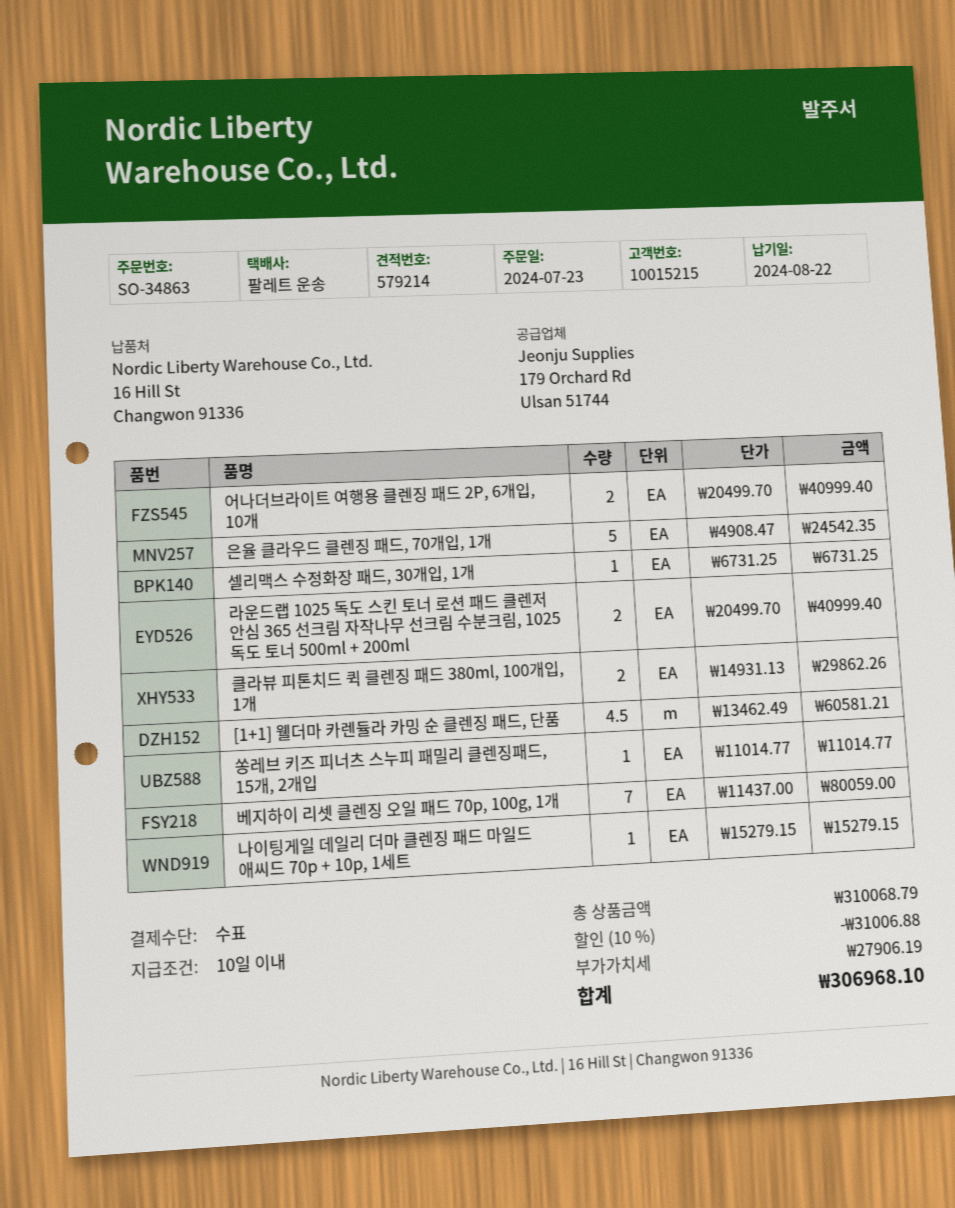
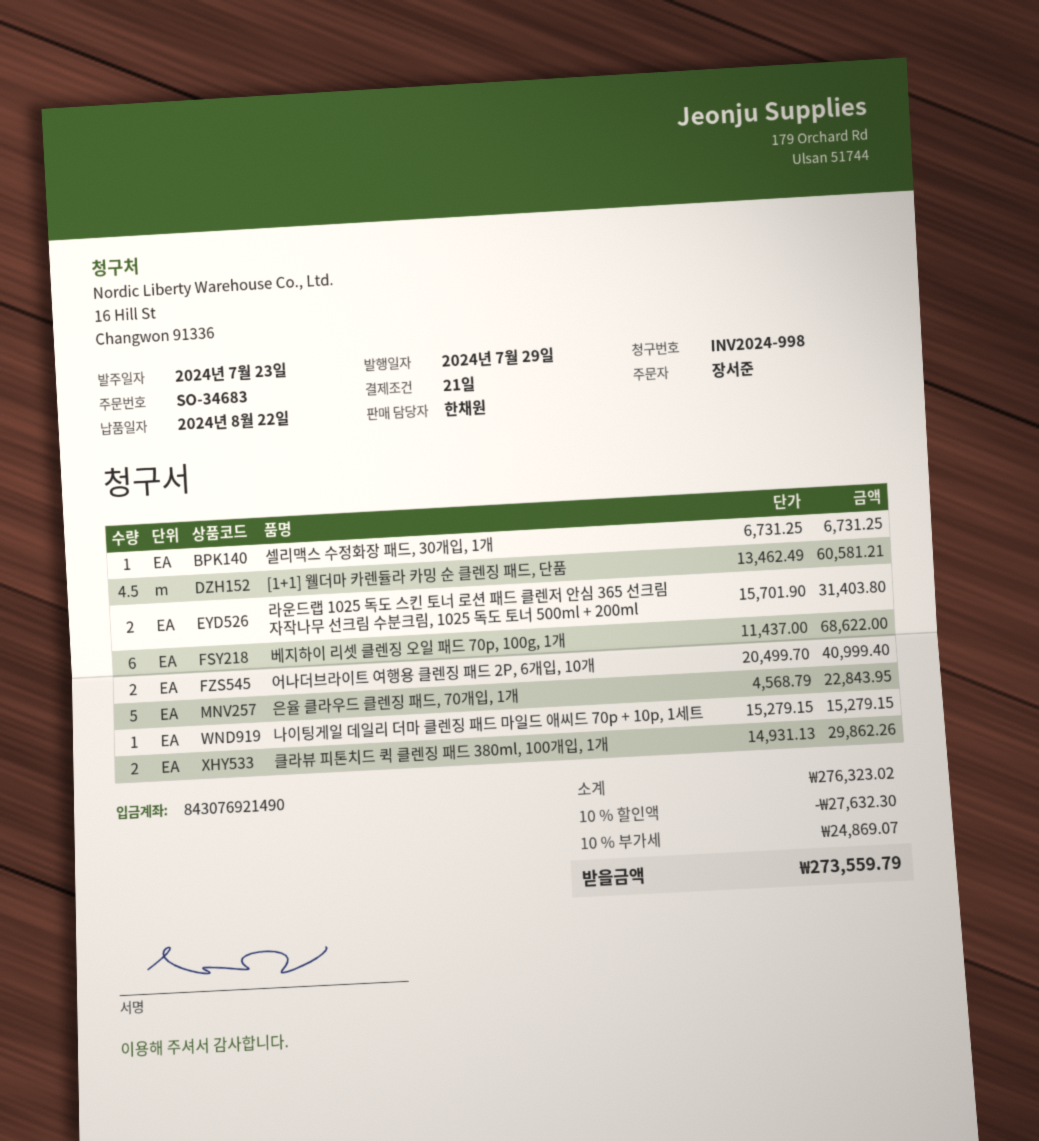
order number: SO-34863 -> SO-34683
payment terms: 10 days -> 21 days
은율 클라우드 클렌징 패드, 70개입, 1개: 5 x 4908.47 = 24542.35 -> 5 x 4568.79 = 22843.95
라운드랩 1025 독도 스킨 토너 로션 패드 클렌저 안심 365 선크림 자작나무 선크림 수분크림, 1025 독도 토너 500ml + 200ml: 2 x 20499.70 = 40999.40 -> 2 x 15701.90 = 31403.80
쏭레브 키즈 피너츠 스누피 패밀리 클렌징패드, 15개, 2개입: 1 x 11014.77 = 11014.77 -> none
베지하이 리셋 클렌징 오일 패드 70p, 100g, 1개: 7 x 11437.00 = 80059.00 -> 6 x 11437.00 = 68622.00
subtotal: 310068.79 -> 276323.02
discount: 10% = 31006.88 -> 10% = 27632.30
tax: 27906.19 -> 24869.07
total: 306968.10 -> 273559.79

